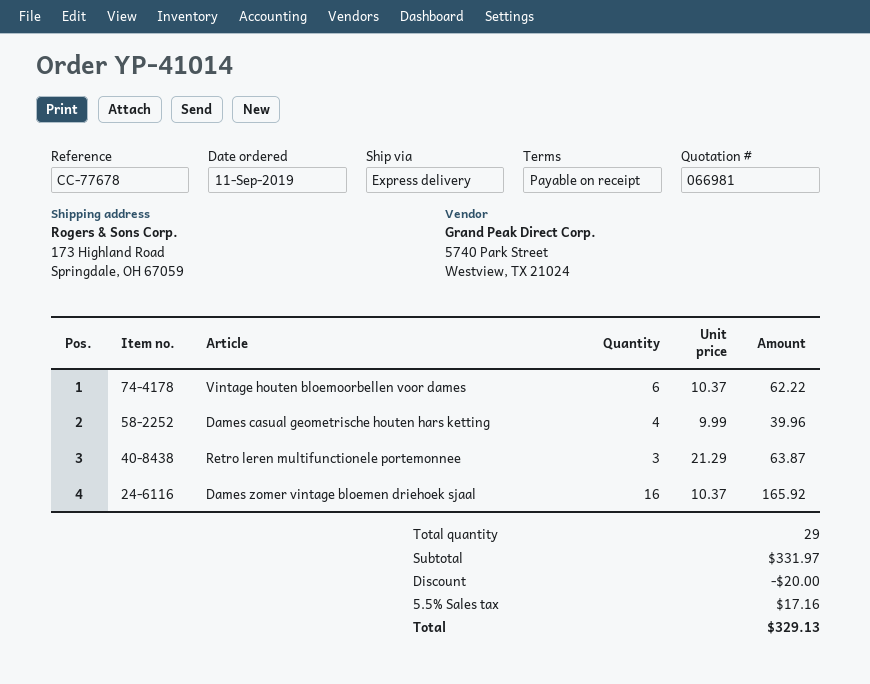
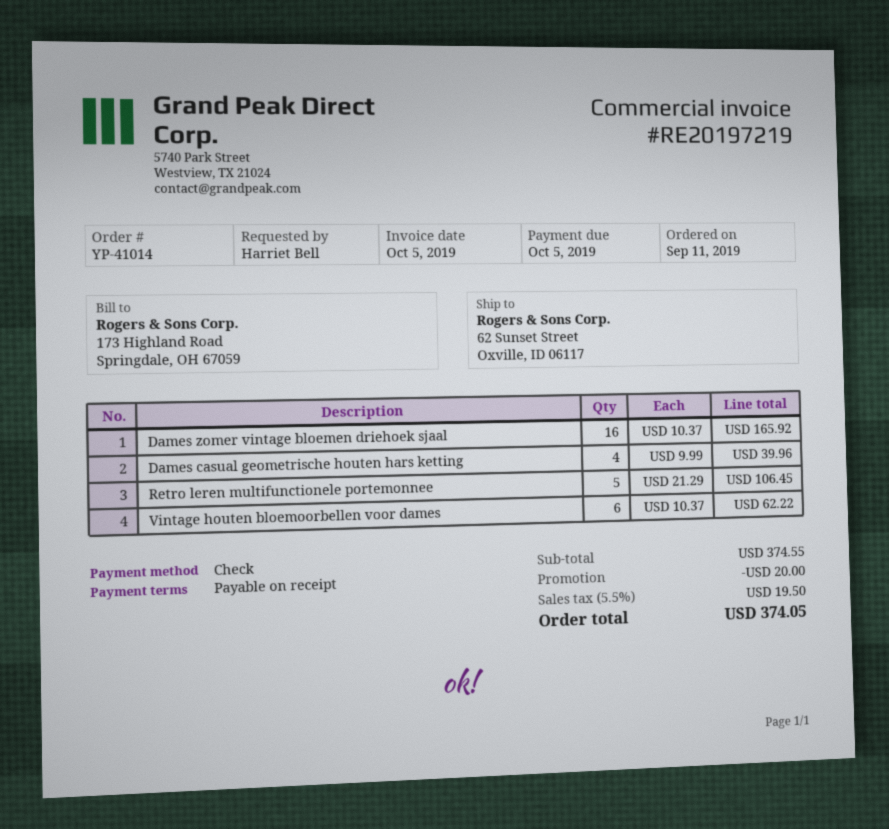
ship to: 173 Highland Road, Springdale, OH 67059 -> 62 Sunset Street, Oxville, ID 06117
Retro leren multifunctionele portemonnee: 3 x 21.29 = 63.87 -> 5 x 21.29 = 106.45
subtotal: 331.97 -> 374.55
tax: 5.5% = 17.16 -> 5.5% = 19.50
total: 329.13 -> 374.05

